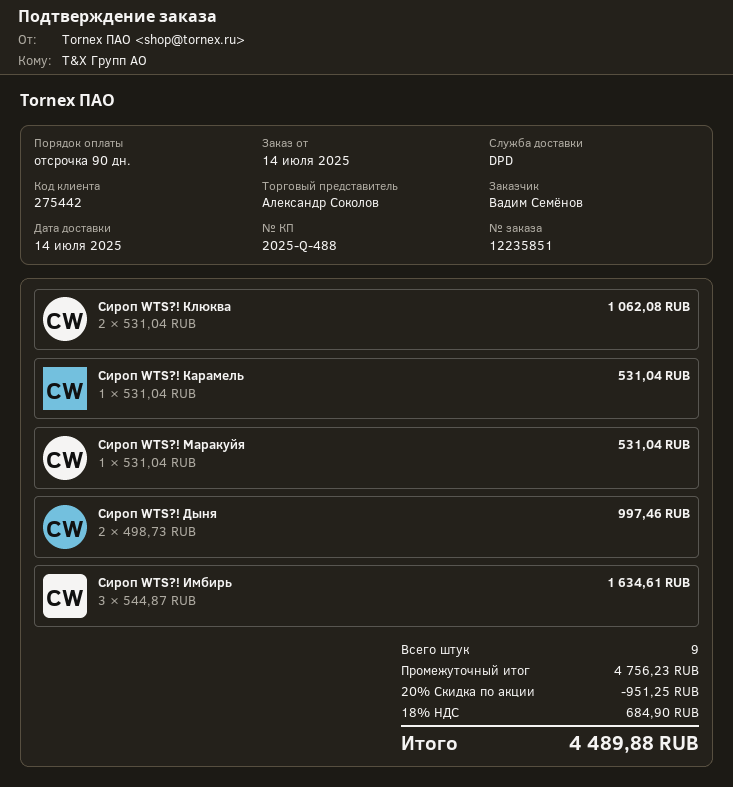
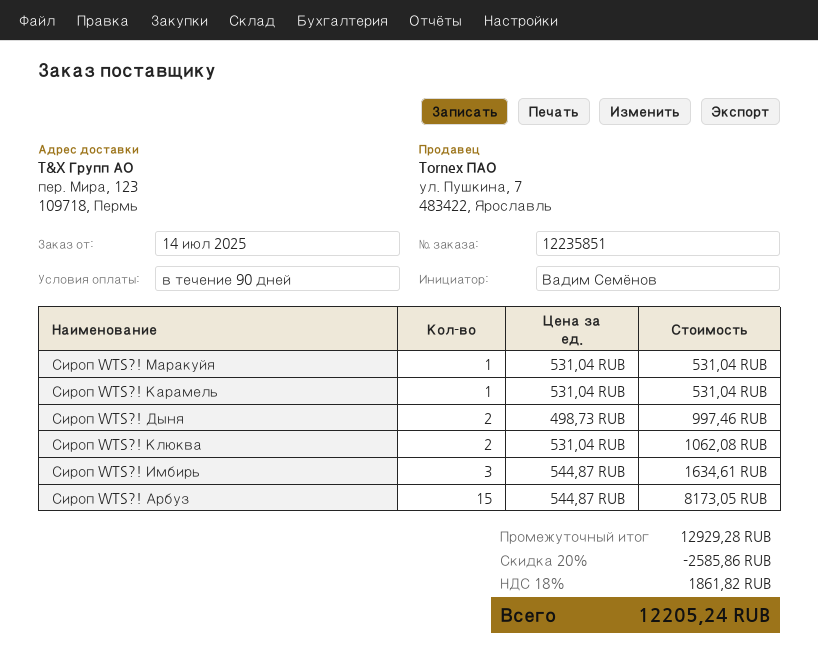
Сироп WTS?! Арбуз: none -> 15 x 544.87 = 8173.05
subtotal: 4756.23 -> 12929.28
discount: 20% = 951.25 -> 20% = 2585.86
tax: 18% = 684.90 -> 18% = 1861.82
total: 4489.88 -> 12205.24

